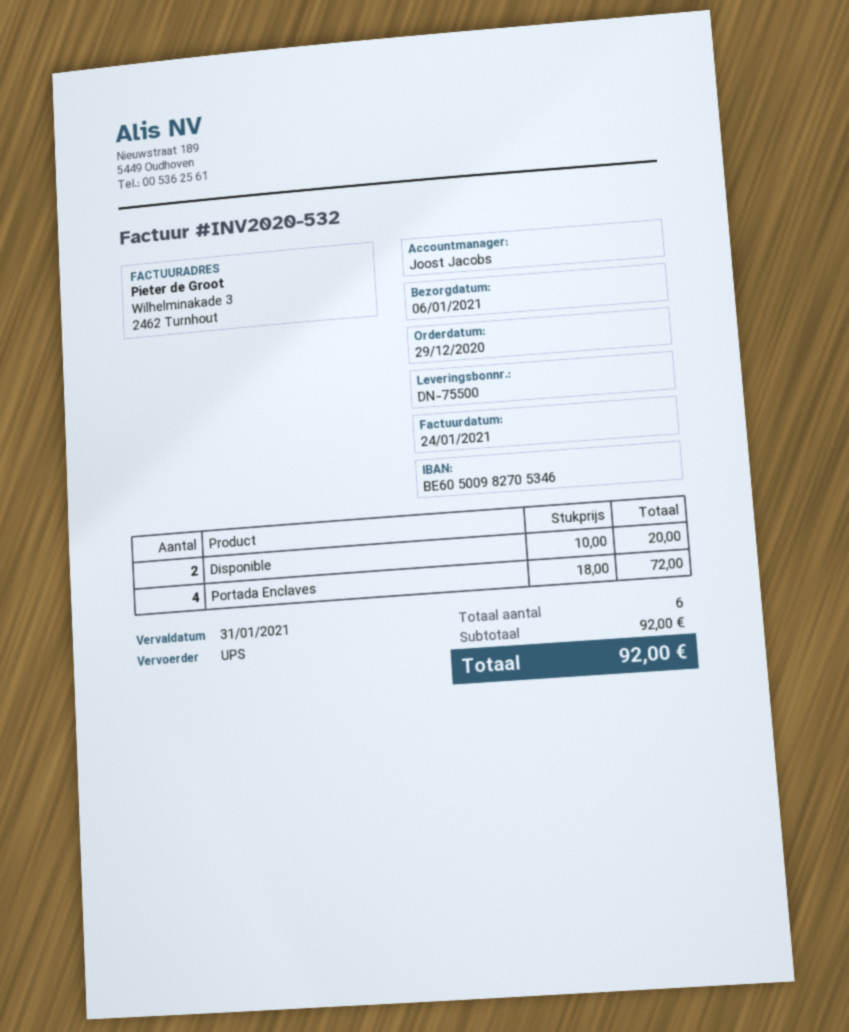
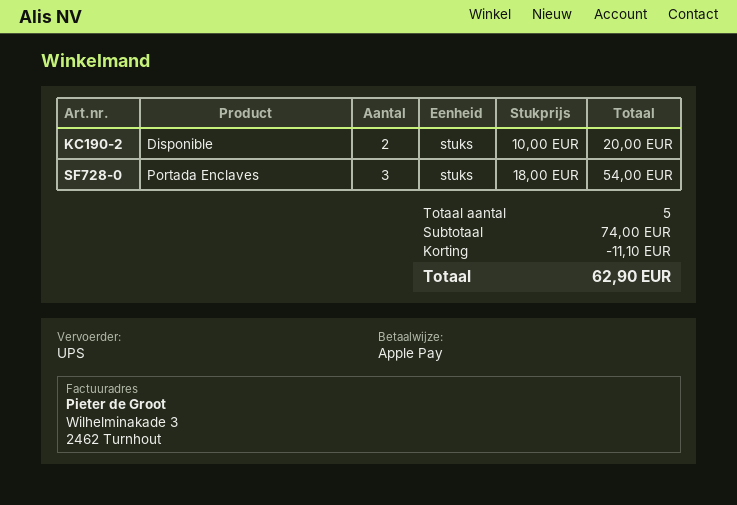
Portada Enclaves: 4 x 18.00 = 72.00 -> 3 x 18.00 = 54.00
total quantity: 6 -> 5
subtotal: 92.00 -> 74.00
discount: none -> 11.10
total: 92.00 -> 62.90

